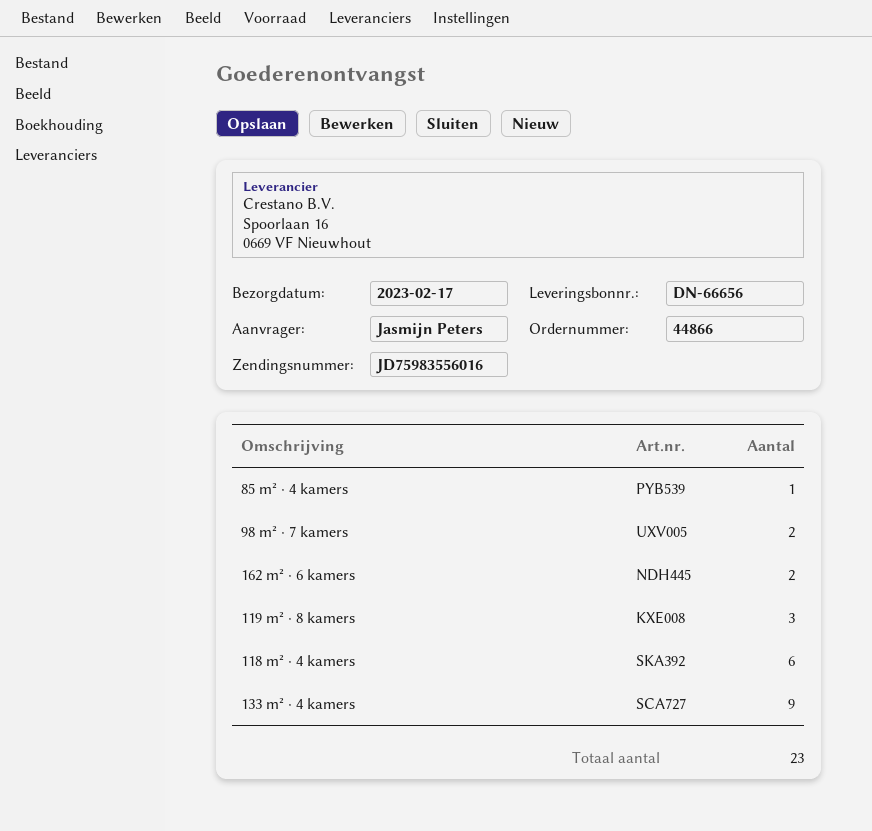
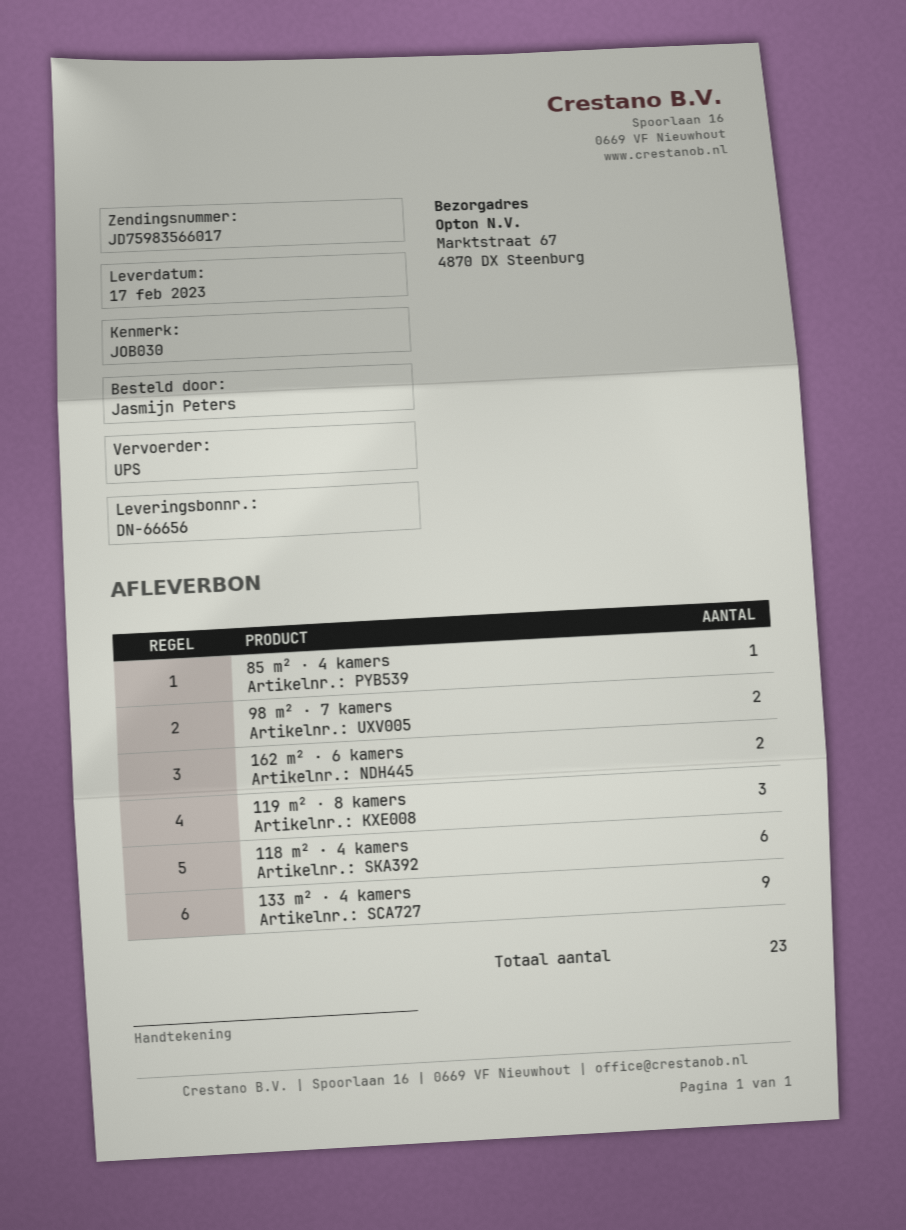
tracking number: JD75983556016 -> JD75983566017

